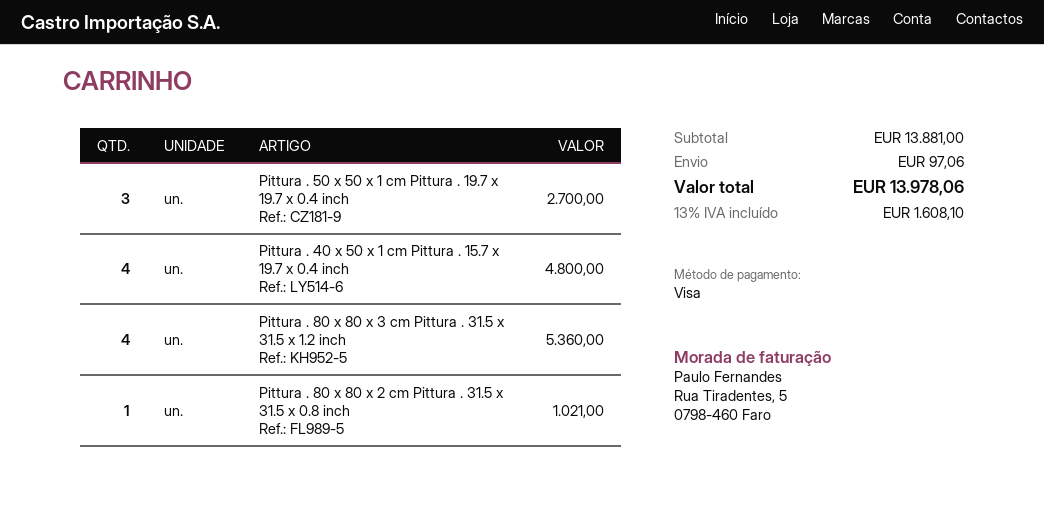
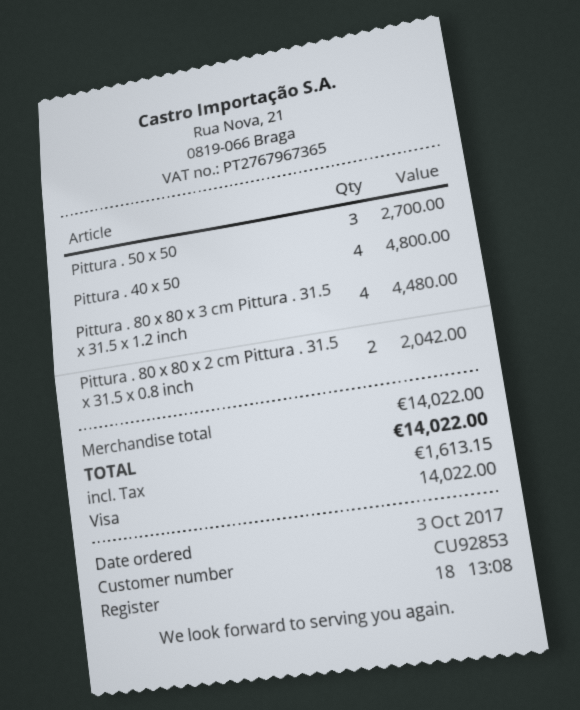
Pittura . 80 x 80 x 3 cm Pittura . 31.5 x 31.5 x 1.2 inch: 4 for 5360.00 -> 4 for 4480.00
Pittura . 80 x 80 x 2 cm Pittura . 31.5 x 31.5 x 0.8 inch: 1 for 1021.00 -> 2 for 2042.00
subtotal: 13881.00 -> 14022.00
shipping: 97.06 -> none
tax: 1608.10 -> 1613.15
total: 13978.06 -> 14022.00

